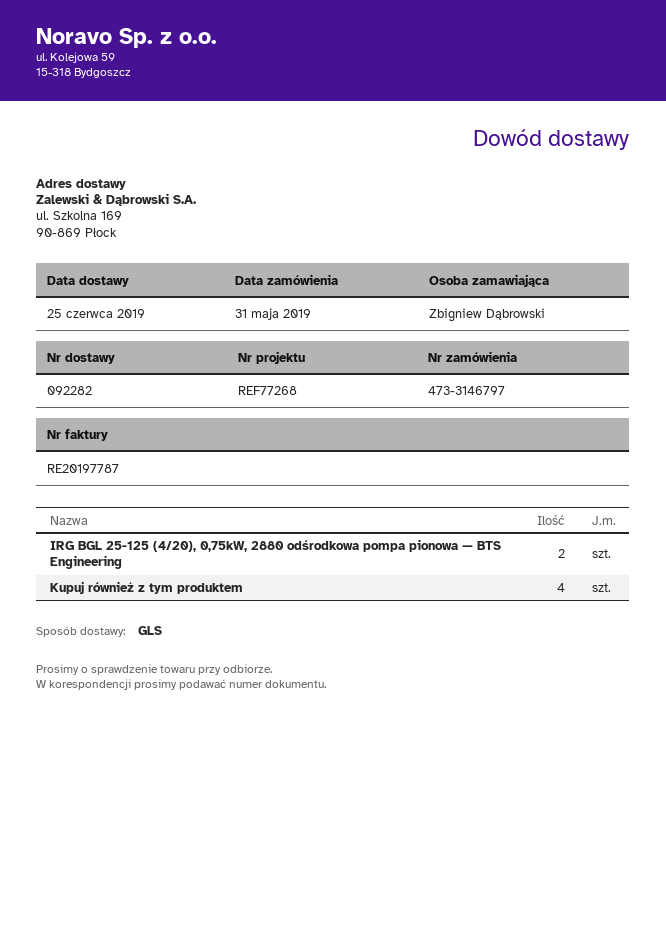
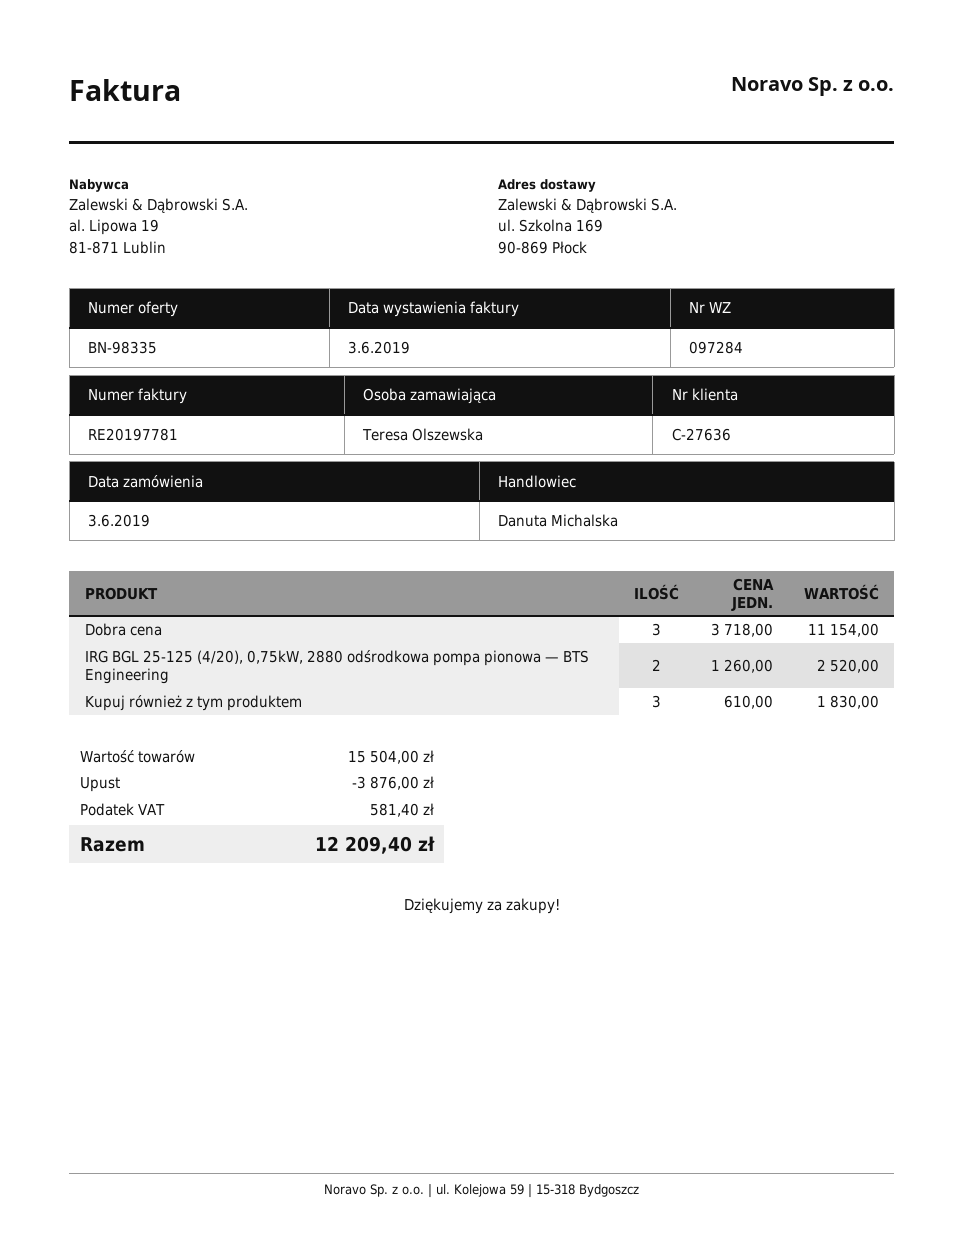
order date: 2019-05-31 -> 2019-06-03
delivery note number: 092282 -> 097284
invoice number: RE20197787 -> RE20197781
ordered by: Zbigniew Dąbrowski -> Teresa Olszewska
Kupuj również z tym produktem: 4 -> 3
Dobra cena: none -> 3

